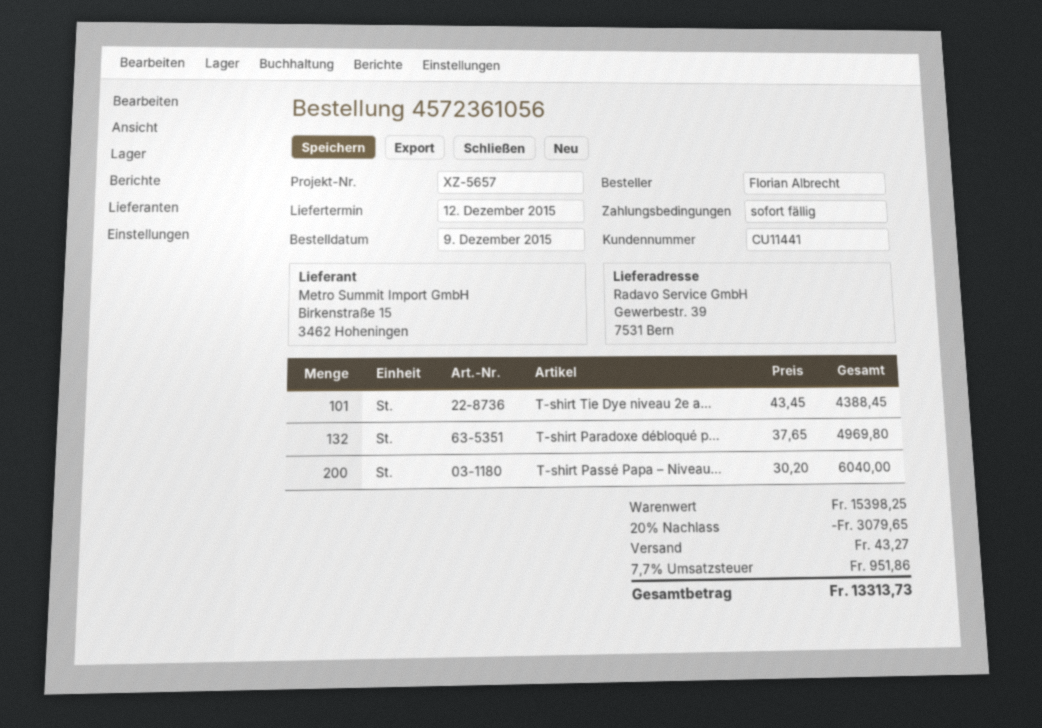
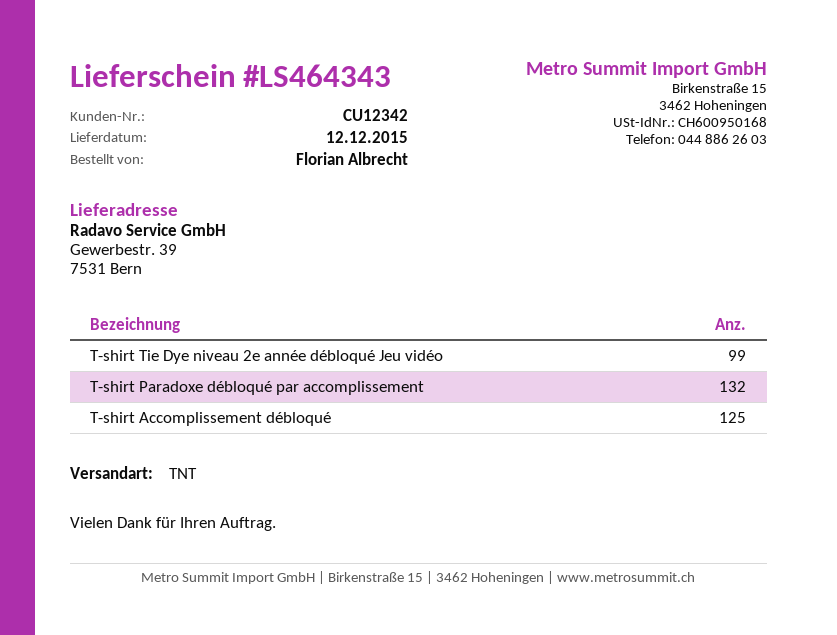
customer number: CU11441 -> CU12342
T-shirt Tie Dye niveau 2e a...: 101 -> 99
T-shirt Passé Papa – Niveau...: 200 -> none
T-shirt Accomplissement débloqué: none -> 125

